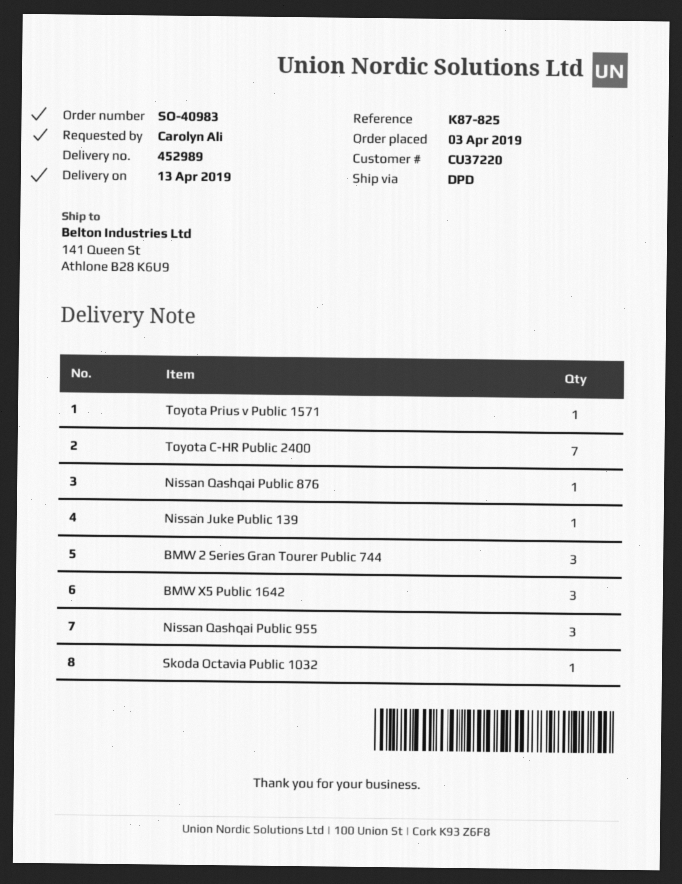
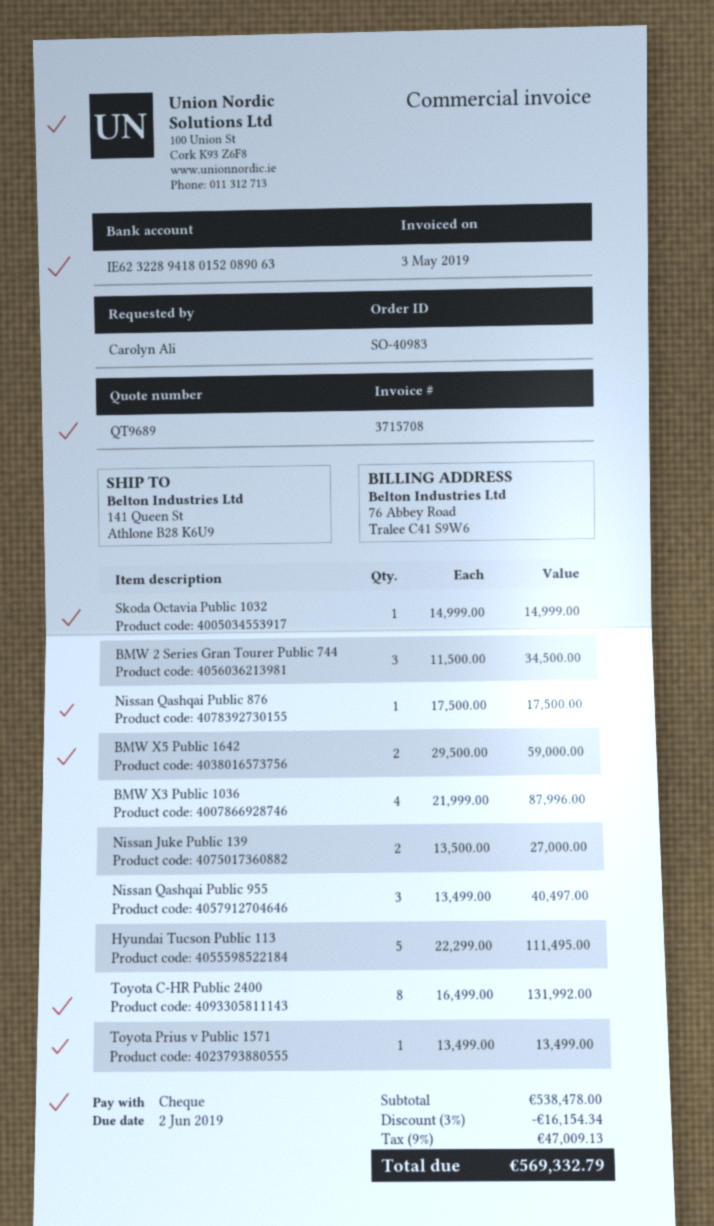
Toyota C-HR Public 2400: 7 -> 8
Nissan Juke Public 139: 1 -> 2
BMW X5 Public 1642: 3 -> 2
BMW X3 Public 1036: none -> 4
Hyundai Tucson Public 113: none -> 5

